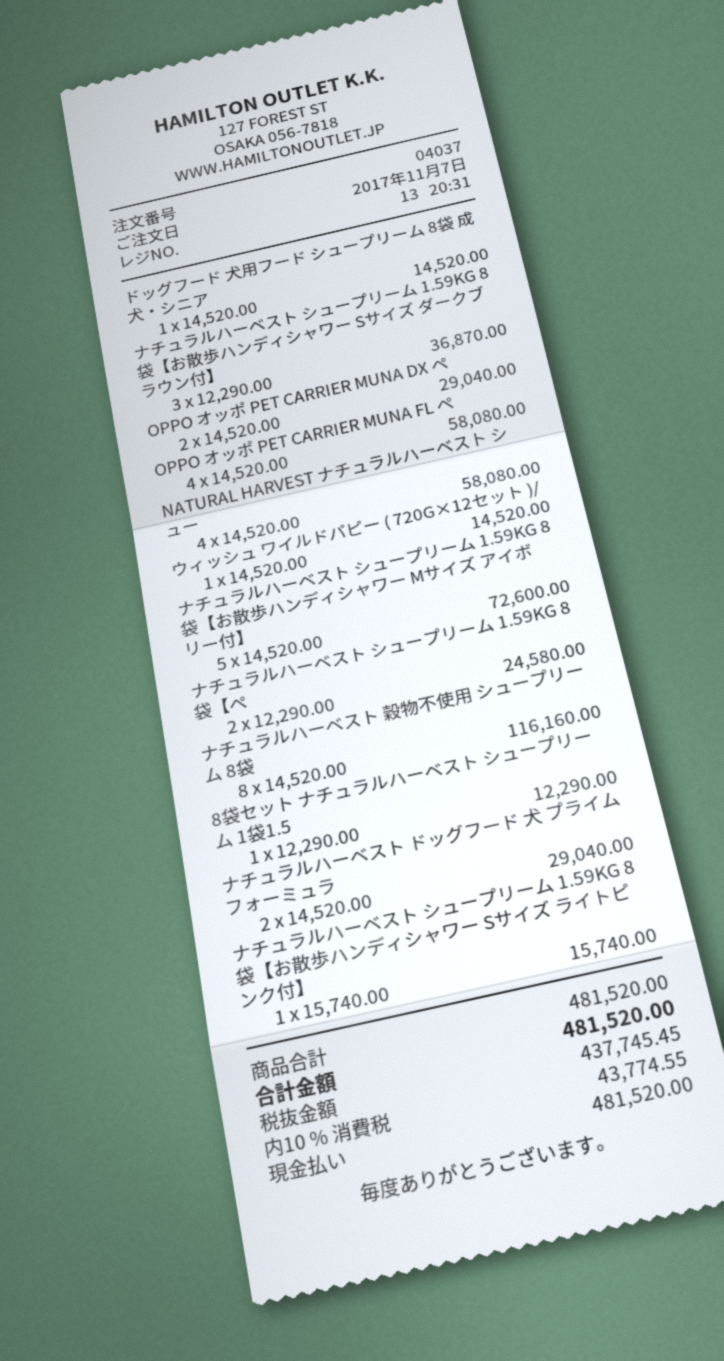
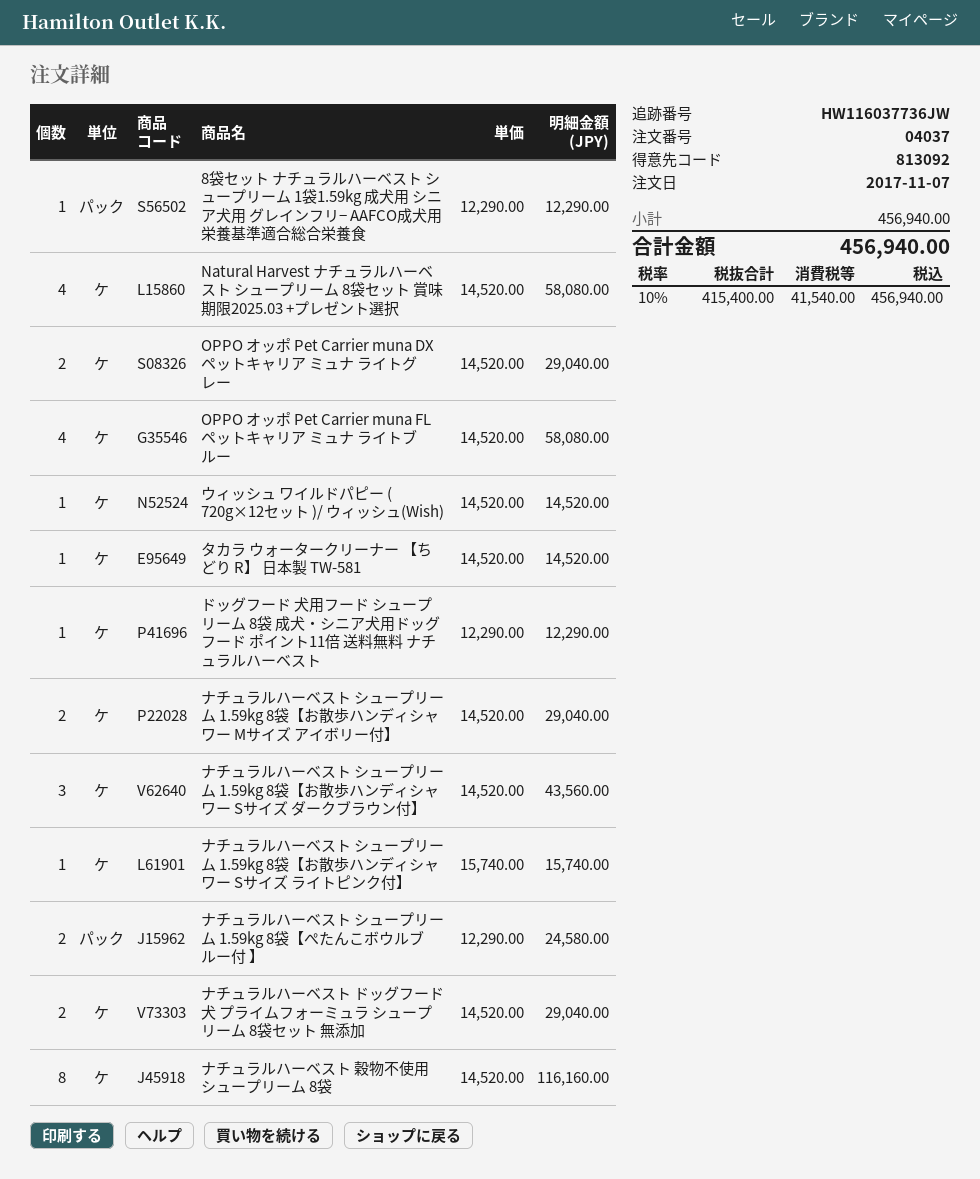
ドッグフード 犬用フード シュープリーム 8袋 成犬・シニア: 1 x 14520.00 = 14520.00 -> 1 x 12290.00 = 12290.00
ナチュラルハーベスト シュープリーム 1.59KG 8袋【お散歩ハンディシャワー Sサイズ ダークブラウン付】: 3 x 12290.00 = 36870.00 -> 3 x 14520.00 = 43560.00
ナチュラルハーベスト シュープリーム 1.59KG 8袋【お散歩ハンディシャワー Mサイズ アイボリー付】: 5 x 14520.00 = 72600.00 -> 2 x 14520.00 = 29040.00
タカラ ウォータークリーナー 【ちどり R】 日本製 TW-581: none -> 1 x 14520.00 = 14520.00
subtotal: 481520.00 -> 456940.00
net: 437745.45 -> 415400.00
tax: 10% = 43774.55 -> 10% = 41540.00
total: 481520.00 -> 456940.00

